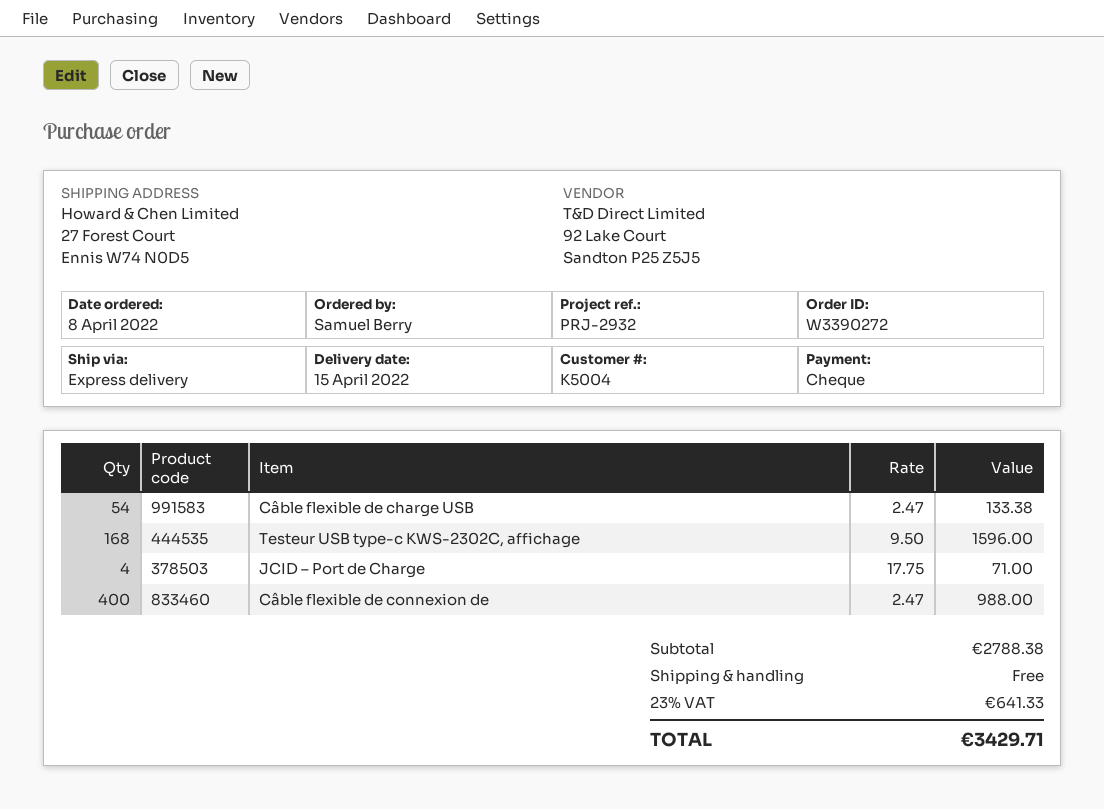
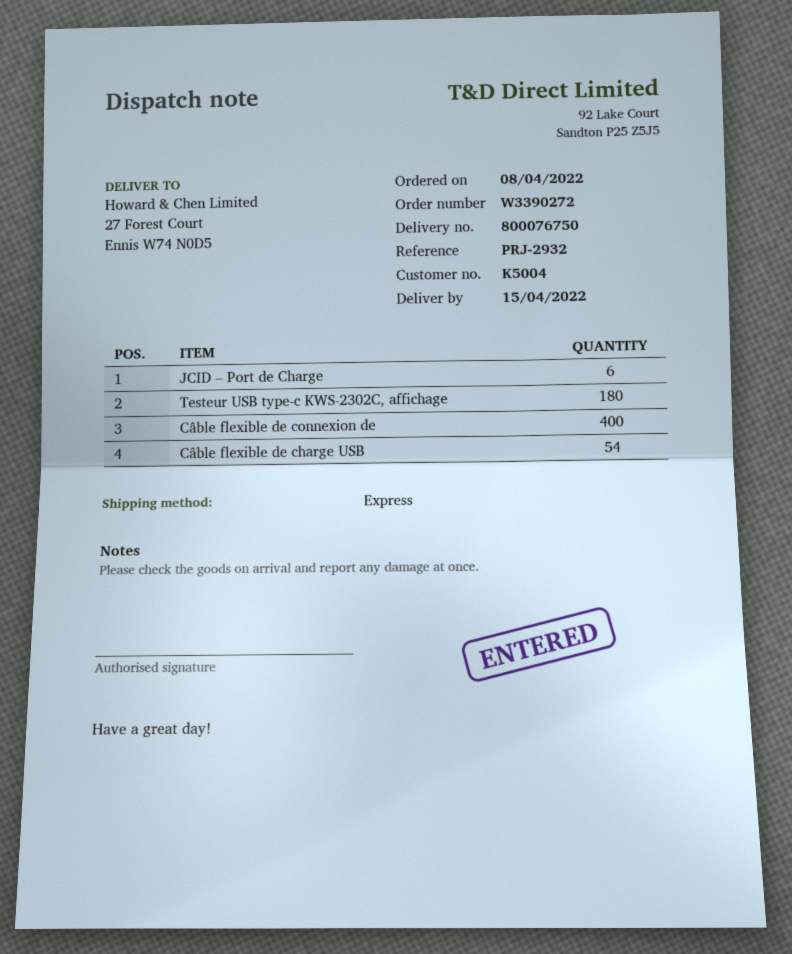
Testeur USB type-c KWS-2302C, affichage: 168 -> 180
JCID – Port de Charge: 4 -> 6

